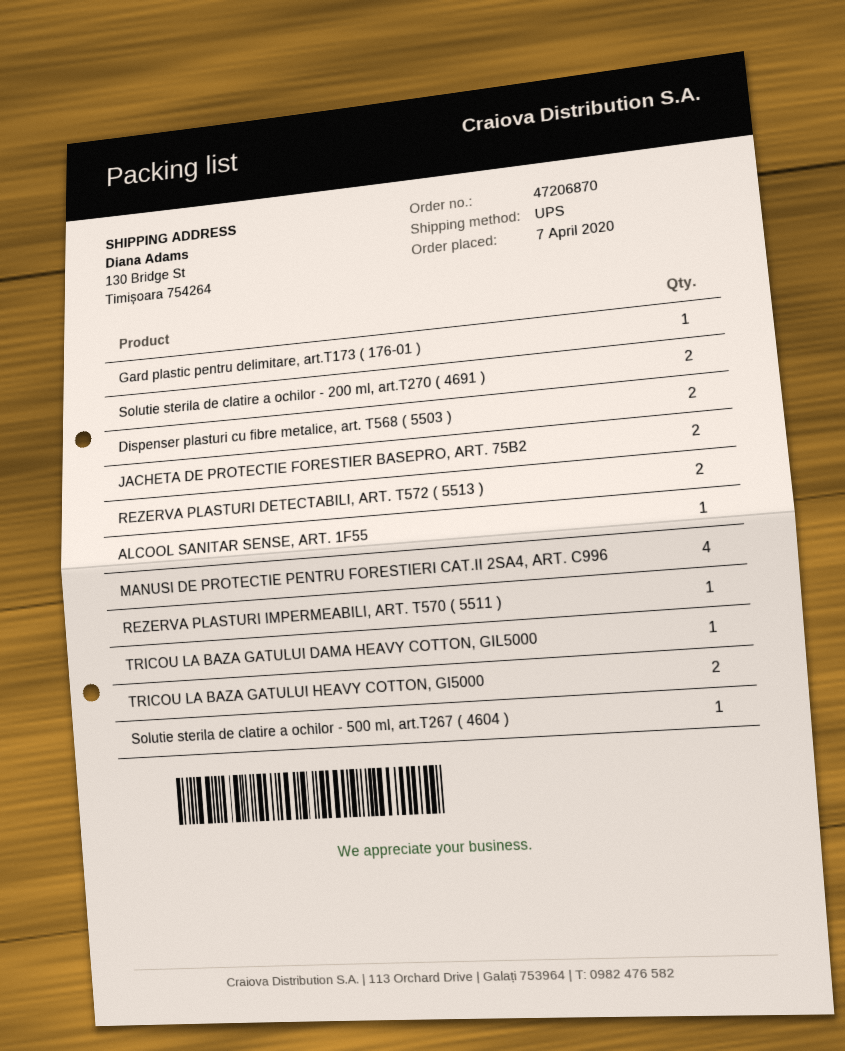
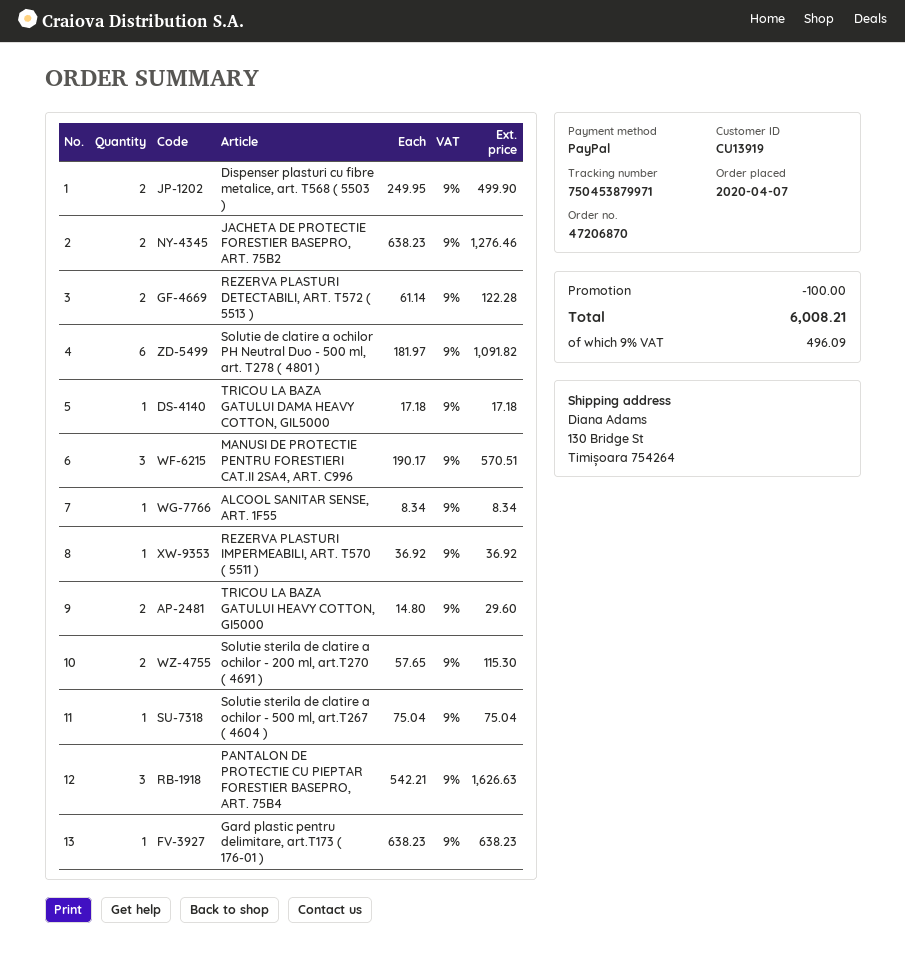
MANUSI DE PROTECTIE PENTRU FORESTIERI CAT.II 2SA4, ART. C996: 4 -> 3
Solutie de clatire a ochilor PH Neutral Duo - 500 ml, art. T278 ( 4801 ): none -> 6
PANTALON DE PROTECTIE CU PIEPTAR FORESTIER BASEPRO, ART. 75B4: none -> 3

